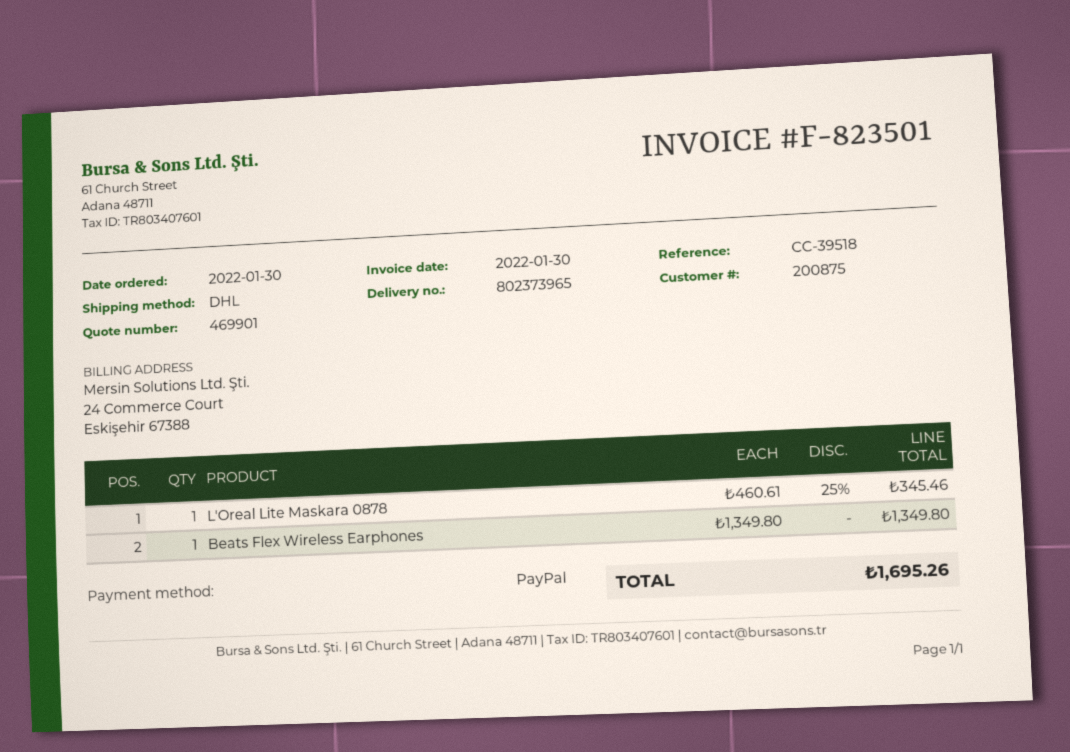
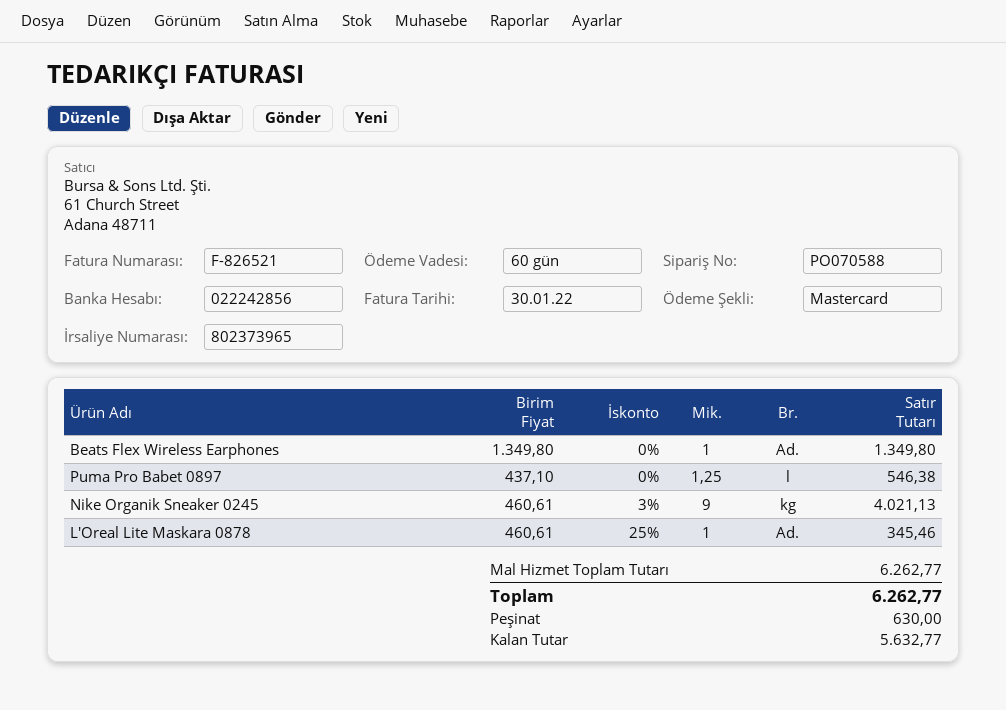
invoice number: F-823501 -> F-826521
payment method: PayPal -> Mastercard
Puma Pro Babet 0897: none -> 1.25 x 437.10 = 546.38
Nike Organik Sneaker 0245: none -> 9 x 460.61 - 3% = 4021.13
total: 1695.26 -> 6262.77

